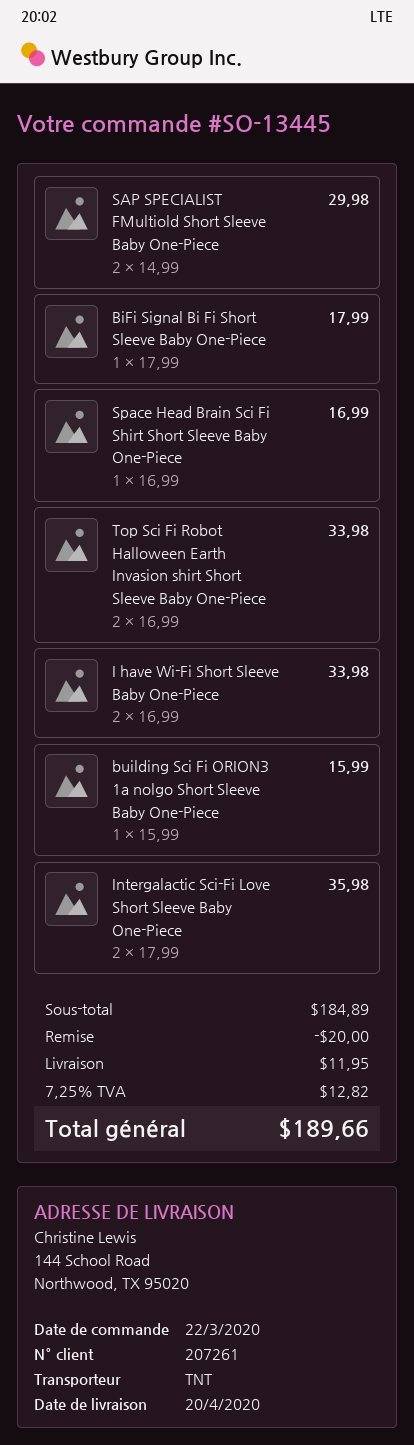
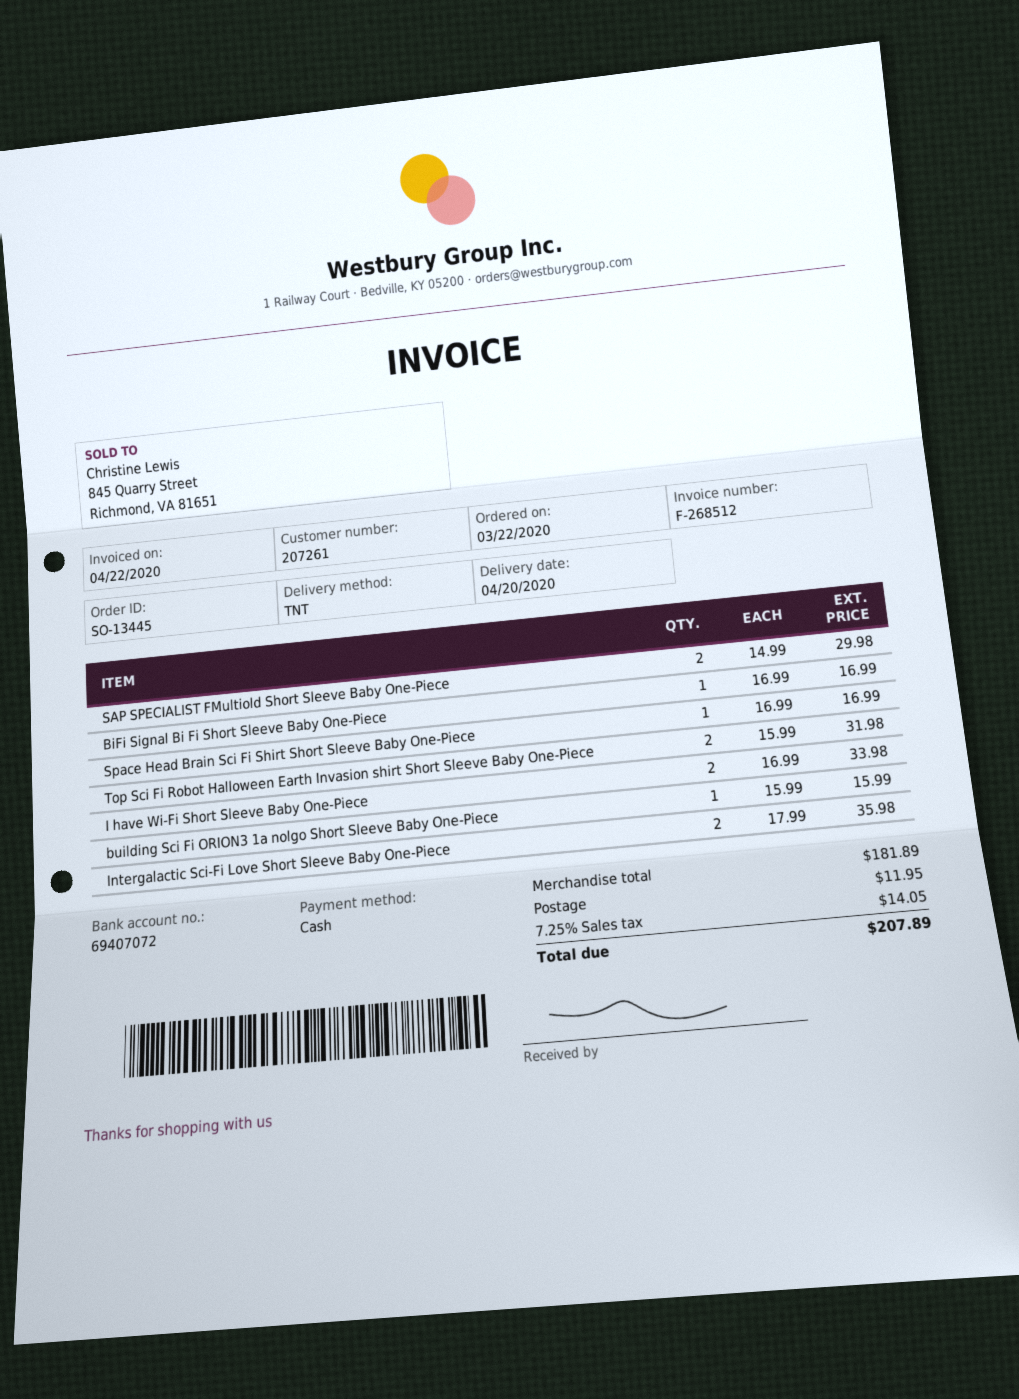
BiFi Signal Bi Fi Short Sleeve Baby One-Piece: 1 x 17.99 = 17.99 -> 1 x 16.99 = 16.99
Top Sci Fi Robot Halloween Earth Invasion shirt Short Sleeve Baby One-Piece: 2 x 16.99 = 33.98 -> 2 x 15.99 = 31.98
subtotal: 184.89 -> 181.89
discount: 20.00 -> none
tax: 7.25% = 12.82 -> 7.25% = 14.05
total: 189.66 -> 207.89

